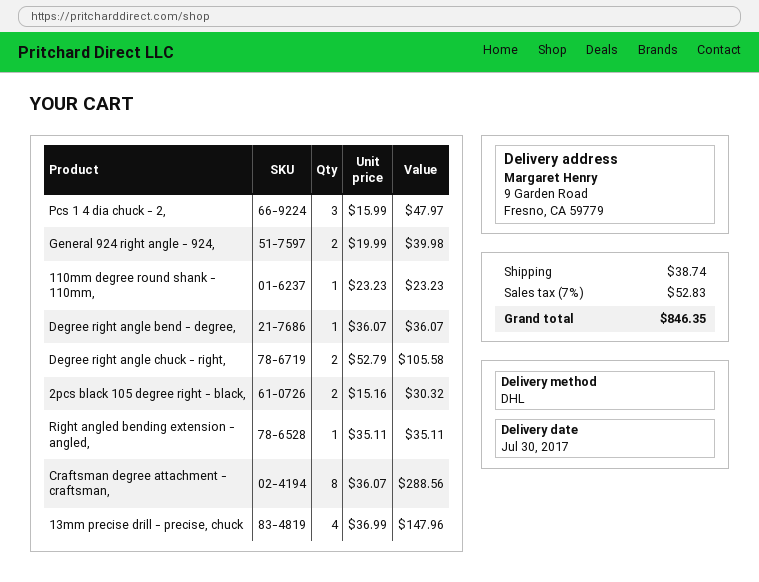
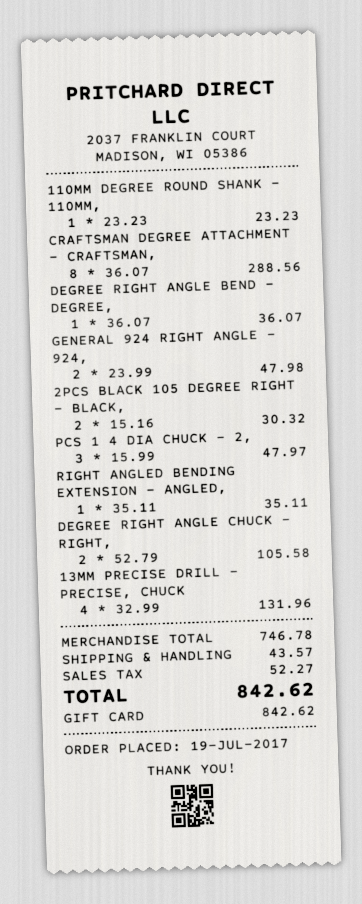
General 924 right angle - 924,: 2 x 19.99 = 39.98 -> 2 x 23.99 = 47.98
13mm precise drill - precise, chuck: 4 x 36.99 = 147.96 -> 4 x 32.99 = 131.96
shipping: 38.74 -> 43.57
tax: 52.83 -> 52.27
total: 846.35 -> 842.62

